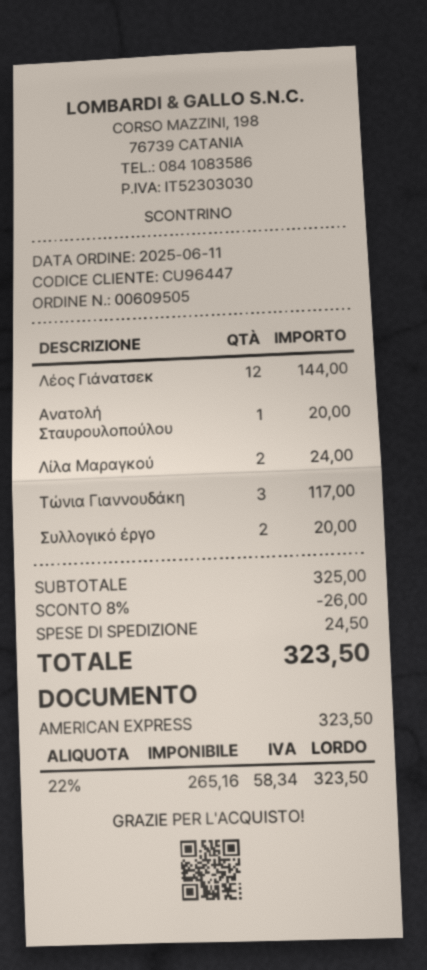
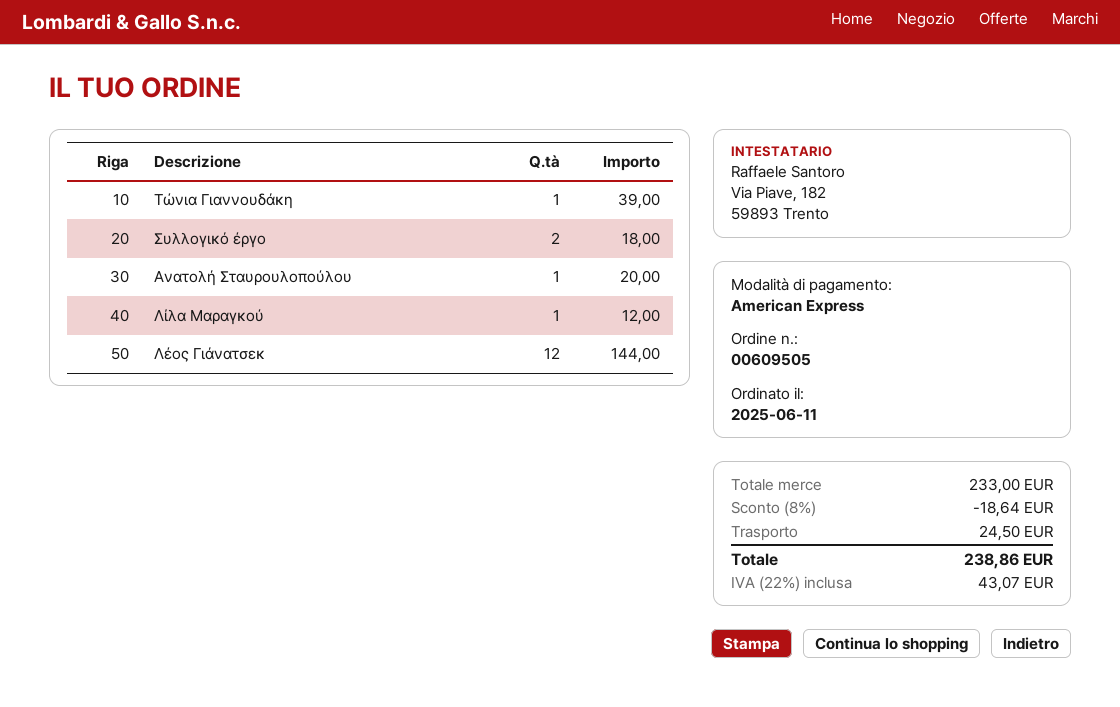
Λίλα Μαραγκού: 2 for 24.00 -> 1 for 12.00
Τώνια Γιαννουδάκη: 3 for 117.00 -> 1 for 39.00
Συλλογικό έργο: 2 for 20.00 -> 2 for 18.00
subtotal: 325.00 -> 233.00
discount: 8% = 26.00 -> 8% = 18.64
tax: 22% = 58.34 -> 22% = 43.07
total: 323.50 -> 238.86

